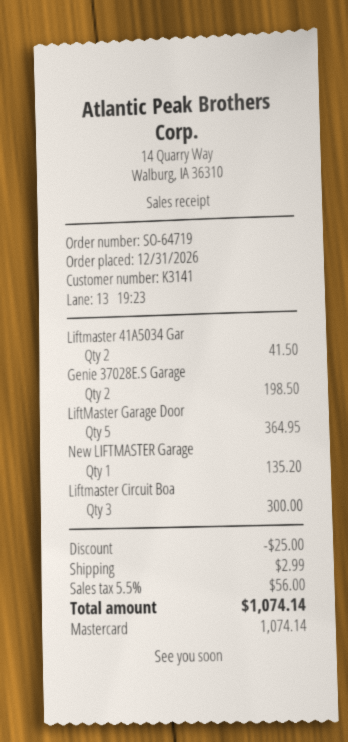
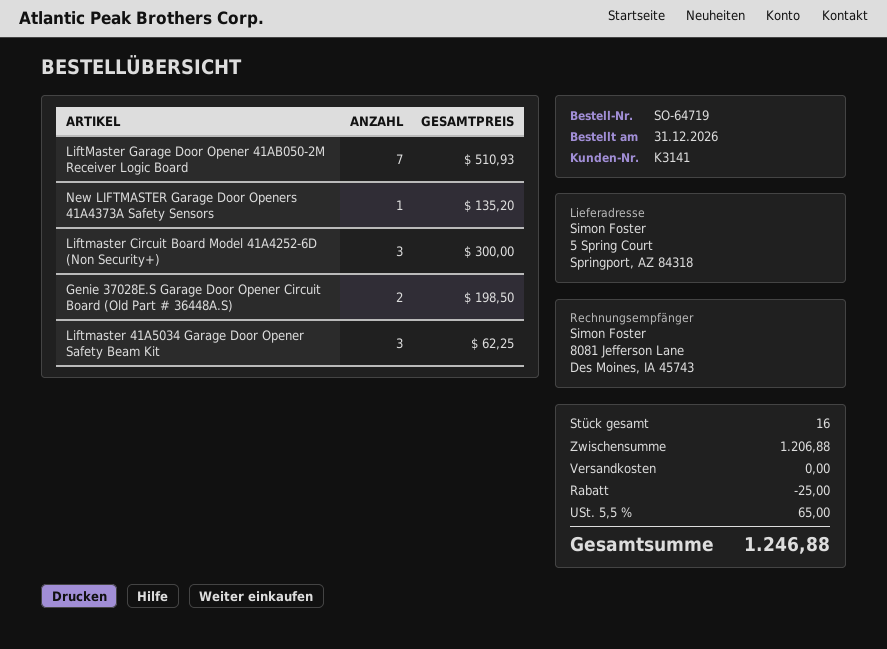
Liftmaster 41A5034 Gar: 2 for 41.50 -> 3 for 62.25
LiftMaster Garage Door: 5 for 364.95 -> 7 for 510.93
shipping: 2.99 -> 0.00
tax: 5.5% = 56.00 -> 5.5% = 65.00
total: 1074.14 -> 1246.88

